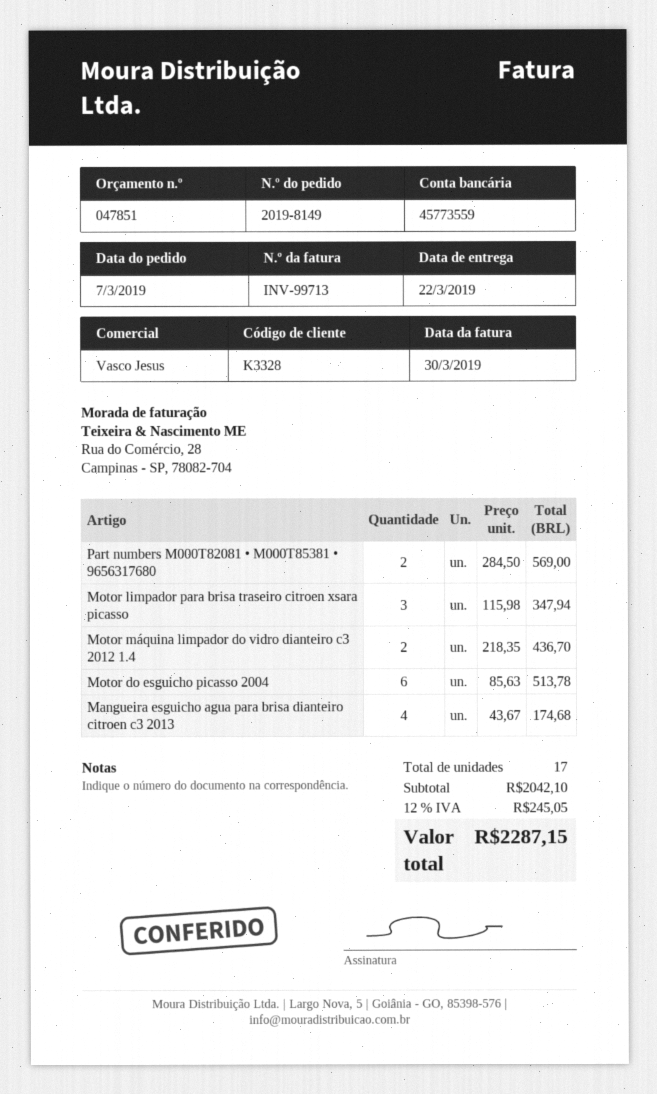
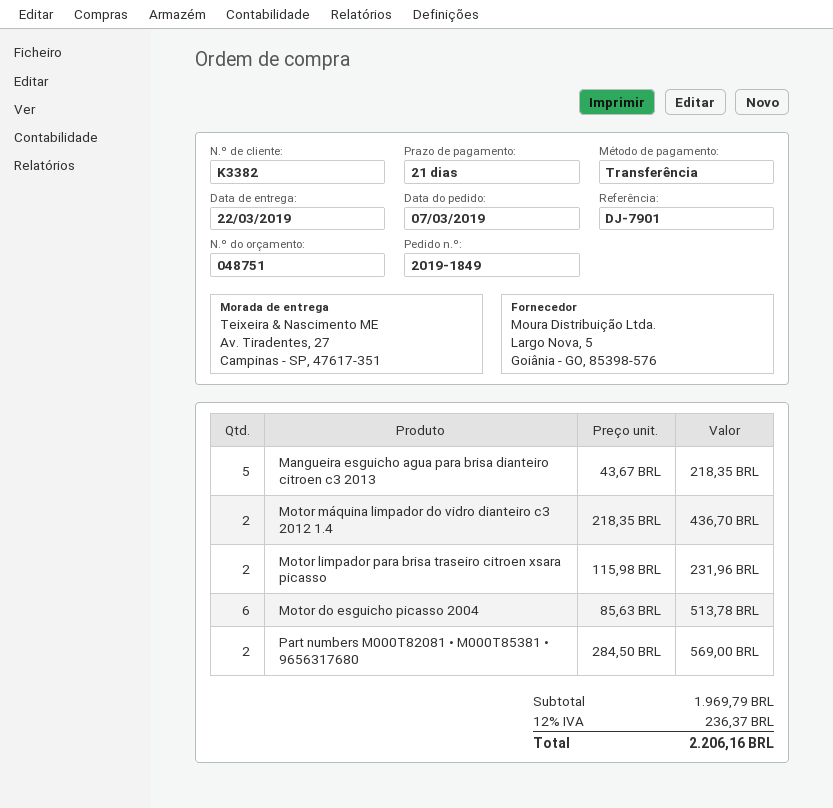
quote number: 047851 -> 048751
order number: 2019-8149 -> 2019-1849
customer number: K3328 -> K3382
Motor limpador para brisa traseiro citroen xsara picasso: 3 x 115.98 = 347.94 -> 2 x 115.98 = 231.96
Mangueira esguicho agua para brisa dianteiro citroen c3 2013: 4 x 43.67 = 174.68 -> 5 x 43.67 = 218.35
subtotal: 2042.10 -> 1969.79
tax: 12% = 245.05 -> 12% = 236.37
total: 2287.15 -> 2206.16

